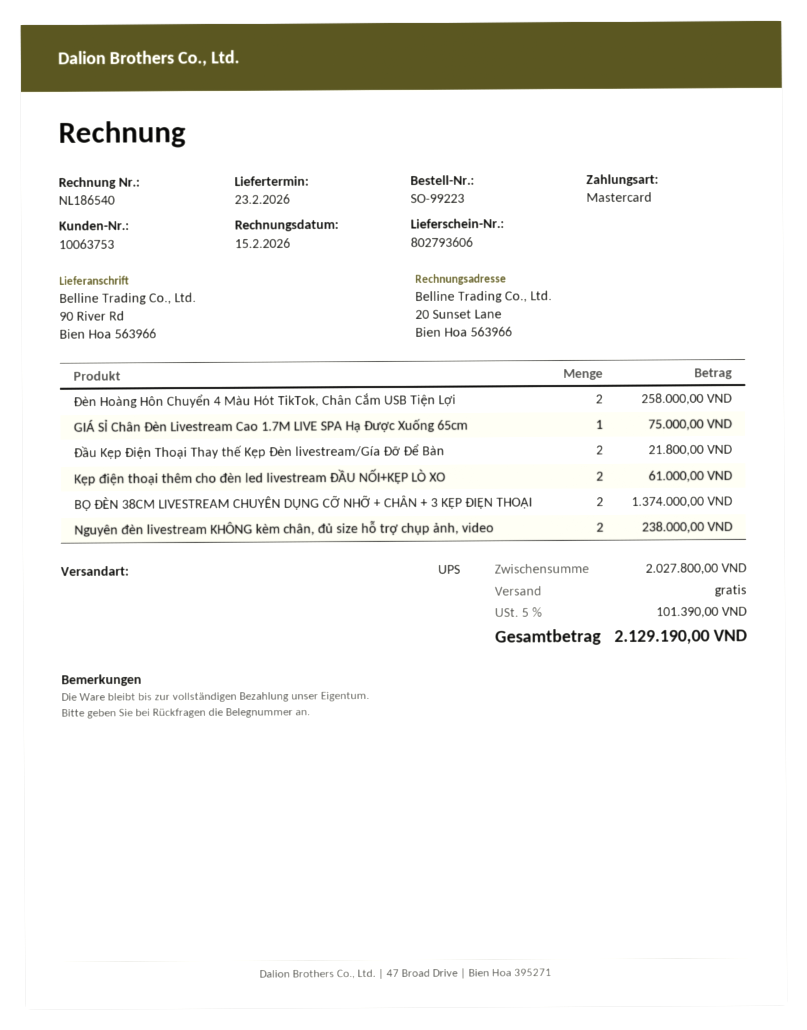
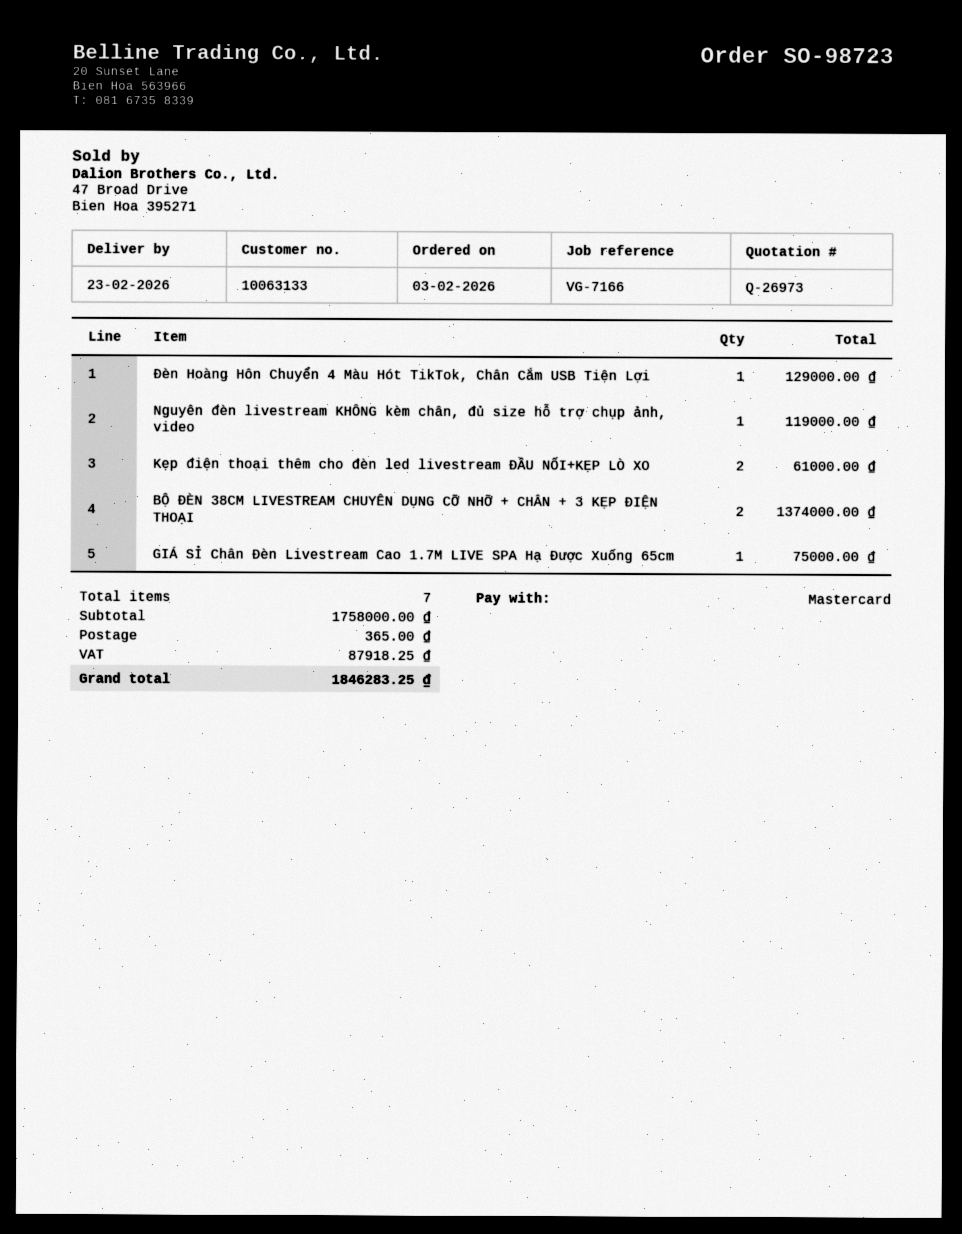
order number: SO-99223 -> SO-98723
customer number: 10063753 -> 10063133
Đèn Hoàng Hôn Chuyển 4 Màu Hót TikTok, Chân Cắm USB Tiện Lợi: 2 for 258000.00 -> 1 for 129000.00
Đầu Kẹp Điện Thoại Thay thế Kẹp Đèn livestream/Gía Đỡ Để Bàn: 2 for 21800.00 -> none
Nguyên đèn livestream KHÔNG kèm chân, đủ size hỗ trợ chụp ảnh, video: 2 for 238000.00 -> 1 for 119000.00
subtotal: 2027800.00 -> 1758000.00
shipping: 0.00 -> 365.00
tax: 101390.00 -> 87918.25
total: 2129190.00 -> 1846283.25

